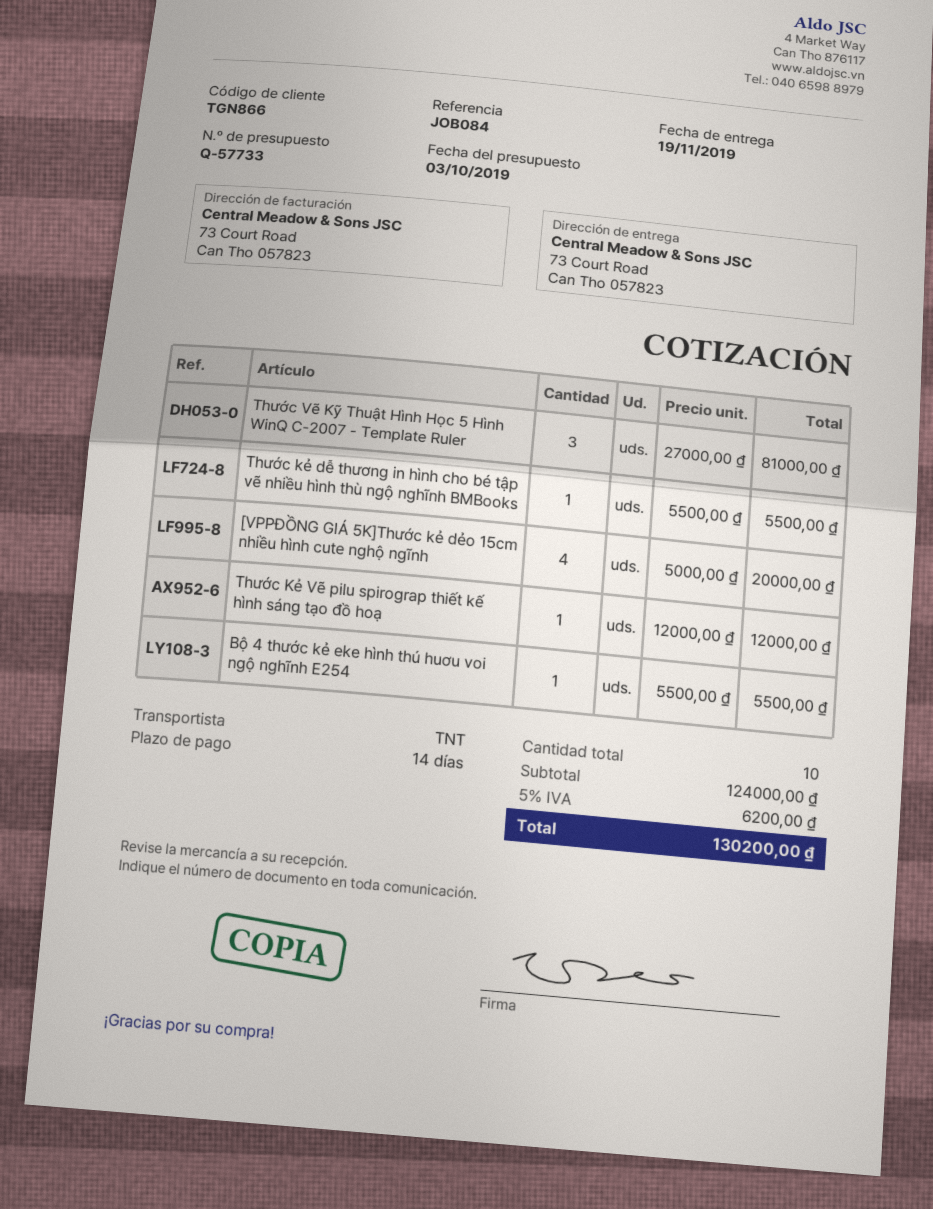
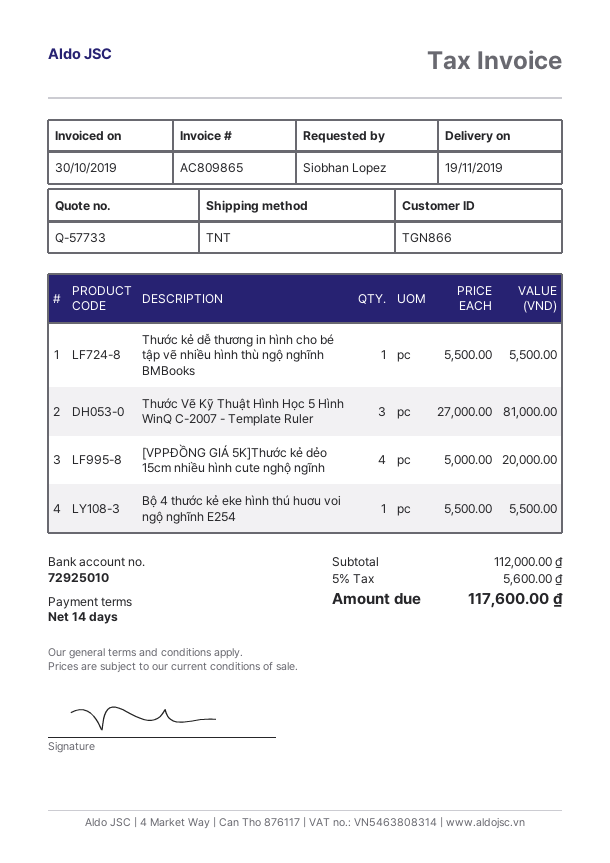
Thước Kẻ Vẽ pilu spirograp thiết kế hình sáng tạo đồ hoạ: 1 x 12000.00 = 12000.00 -> none
subtotal: 124000.00 -> 112000.00
tax: 5% = 6200.00 -> 5% = 5600.00
total: 130200.00 -> 117600.00

